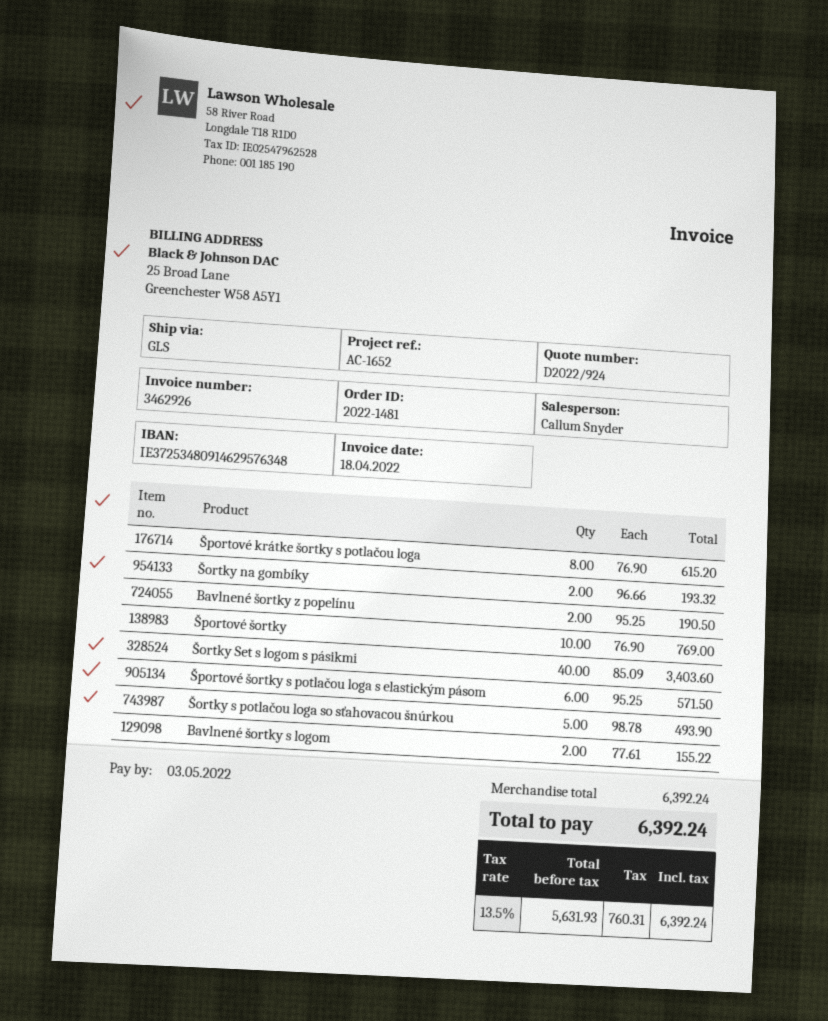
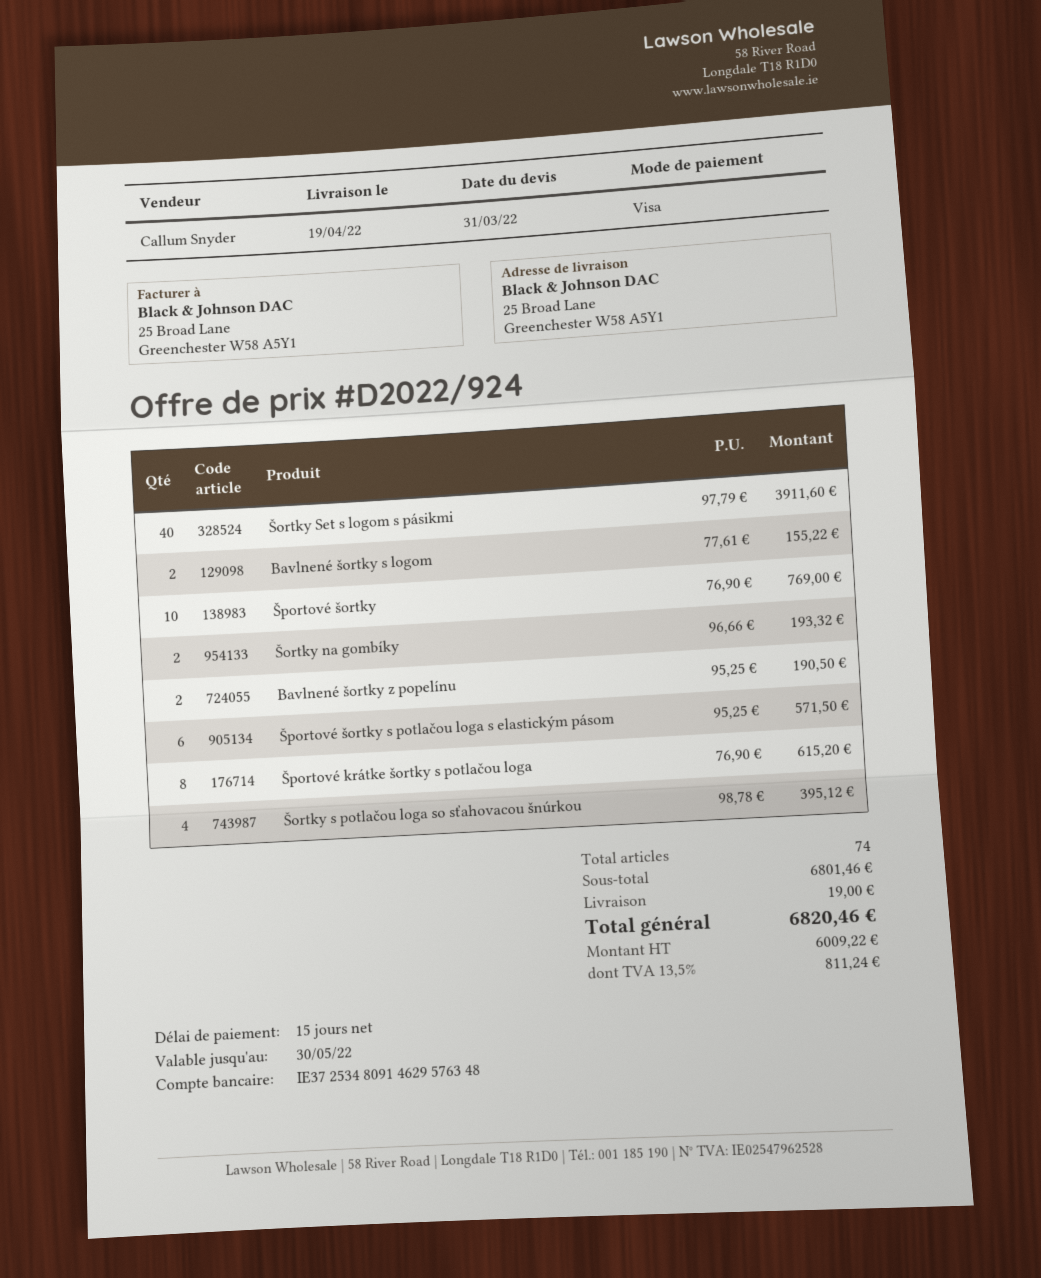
Šortky Set s logom s pásikmi: 40 x 85.09 = 3403.60 -> 40 x 97.79 = 3911.60
Šortky s potlačou loga so sťahovacou šnúrkou: 5 x 98.78 = 493.90 -> 4 x 98.78 = 395.12
subtotal: 6392.24 -> 6801.46
shipping: none -> 19.00
net: 5631.93 -> 6009.22
tax: 13.5% = 760.31 -> 13.5% = 811.24
total: 6392.24 -> 6820.46

